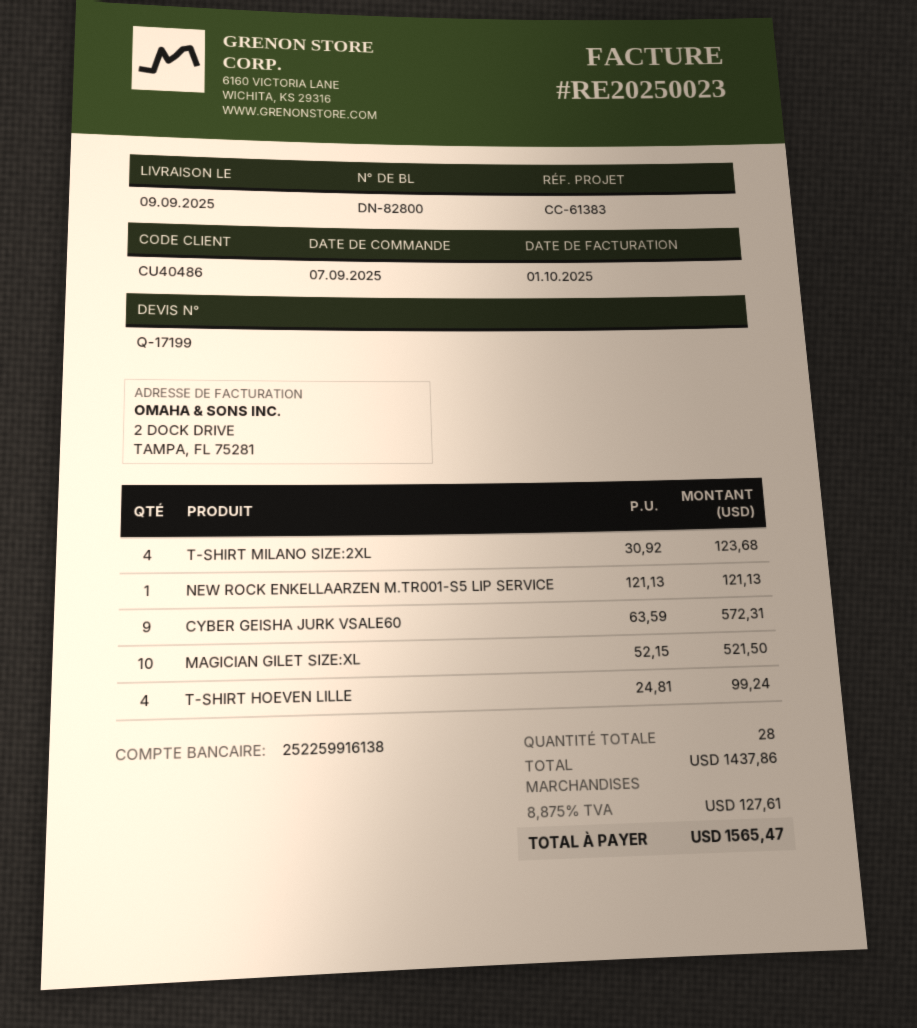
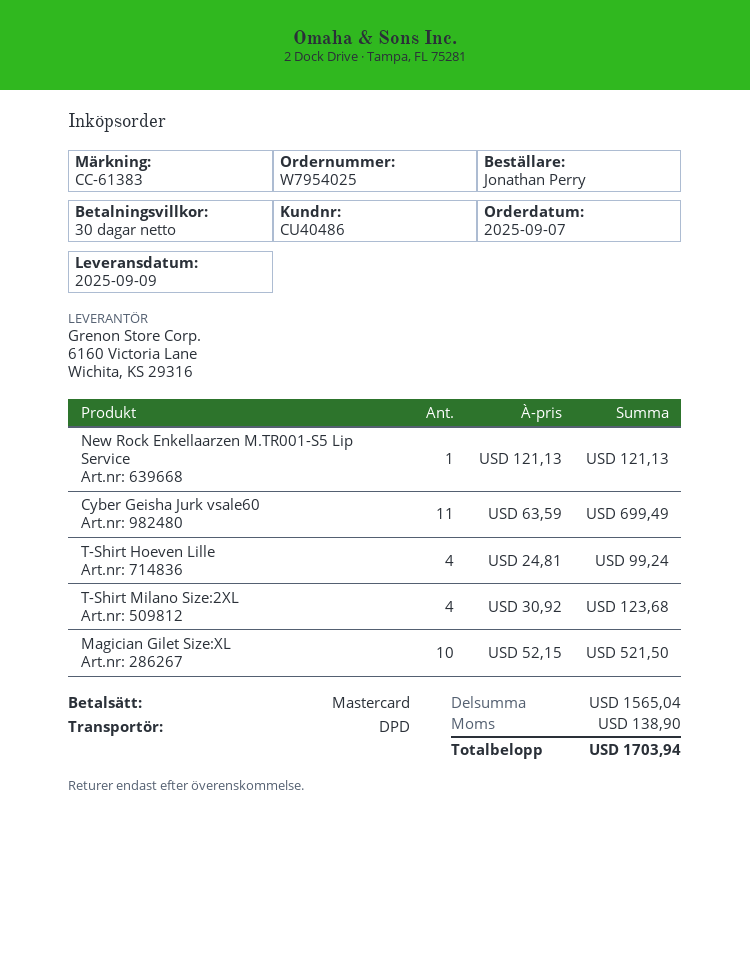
CYBER GEISHA JURK VSALE60: 9 x 63.59 = 572.31 -> 11 x 63.59 = 699.49
subtotal: 1437.86 -> 1565.04
tax: 127.61 -> 138.90
total: 1565.47 -> 1703.94

